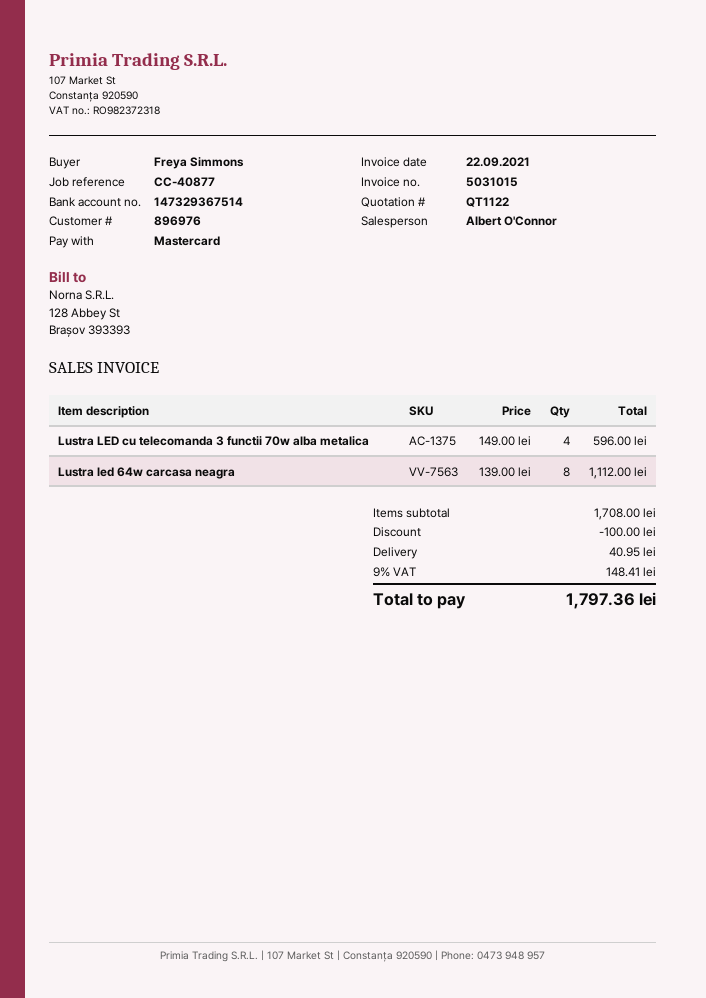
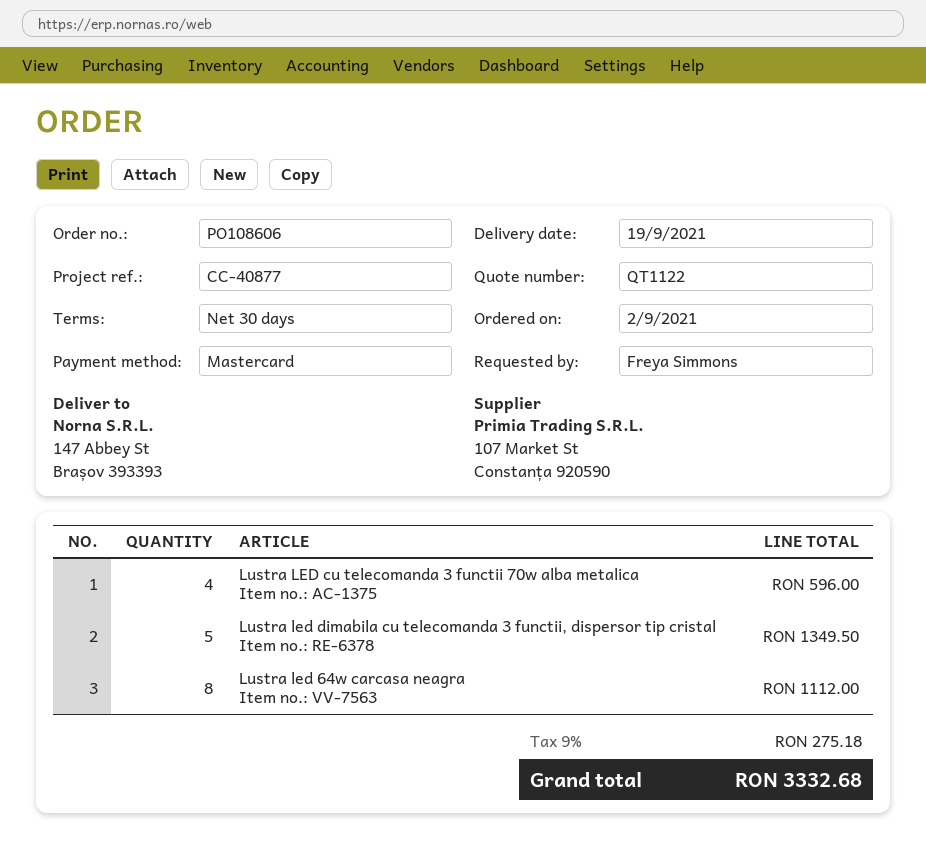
Lustra led dimabila cu telecomanda 3 functii, dispersor tip cristal: none -> 5 for 1349.50
discount: 100.00 -> none
shipping: 40.95 -> none
tax: 9% = 148.41 -> 9% = 275.18
total: 1797.36 -> 3332.68

